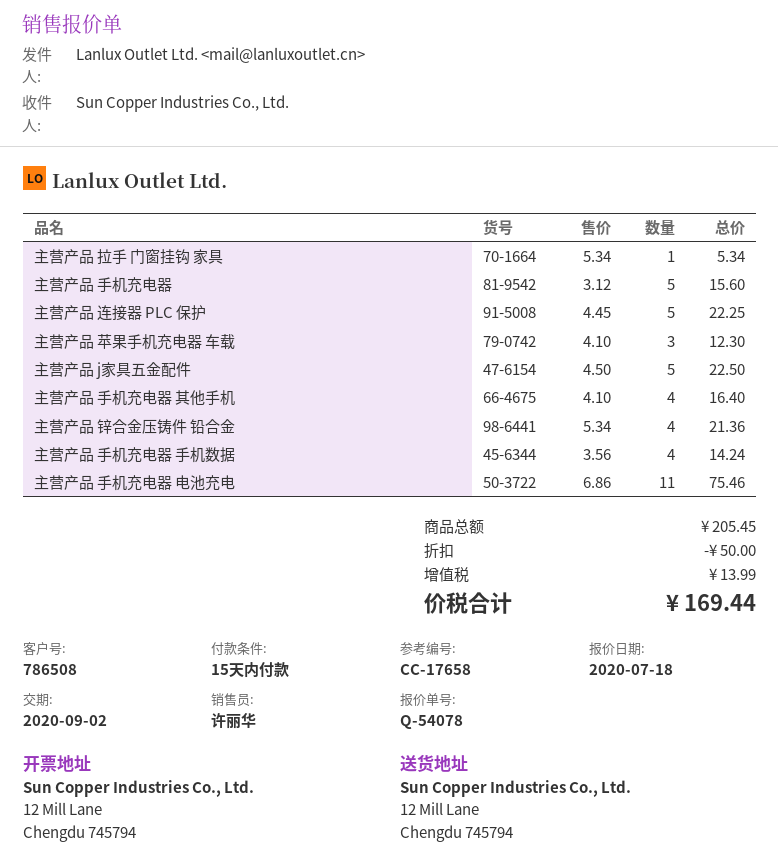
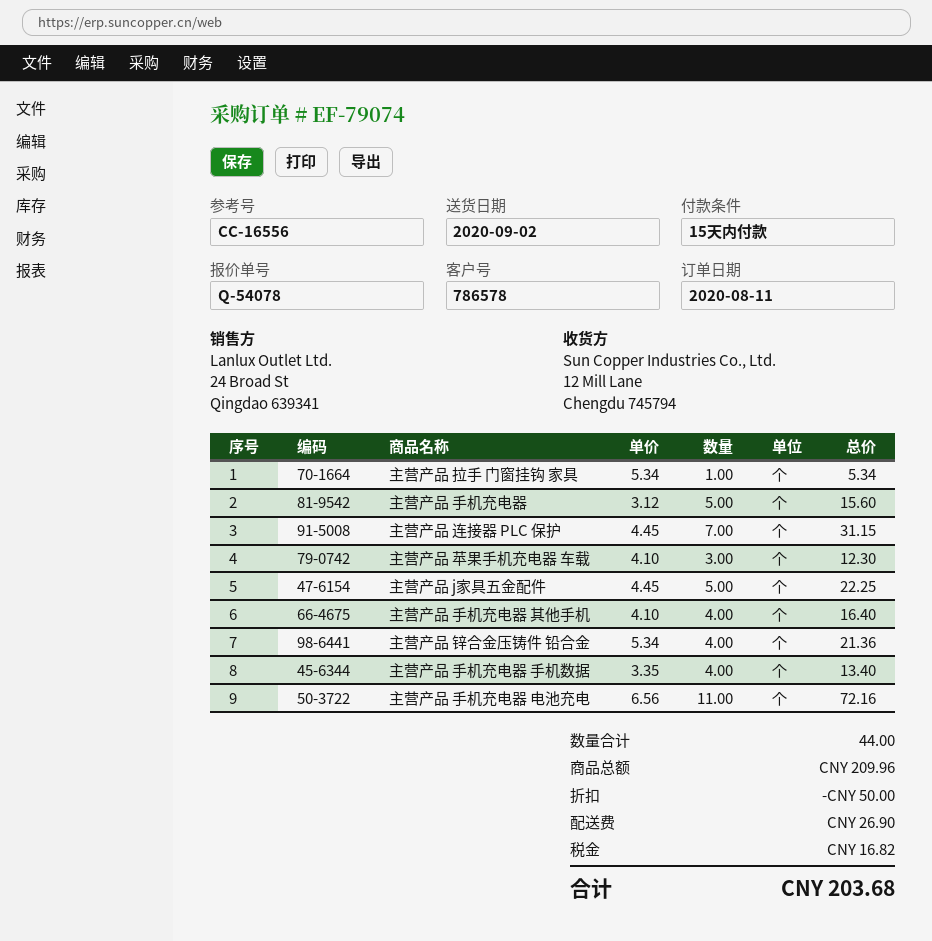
customer number: 786508 -> 786578
reference: CC-17658 -> CC-16556
主营产品 连接器 PLC 保护: 5 x 4.45 = 22.25 -> 7 x 4.45 = 31.15
主营产品 j家具五金配件: 5 x 4.50 = 22.50 -> 5 x 4.45 = 22.25
主营产品 手机充电器 手机数据: 4 x 3.56 = 14.24 -> 4 x 3.35 = 13.40
主营产品 手机充电器 电池充电: 11 x 6.86 = 75.46 -> 11 x 6.56 = 72.16
subtotal: 205.45 -> 209.96
shipping: none -> 26.90
tax: 13.99 -> 16.82
total: 169.44 -> 203.68

